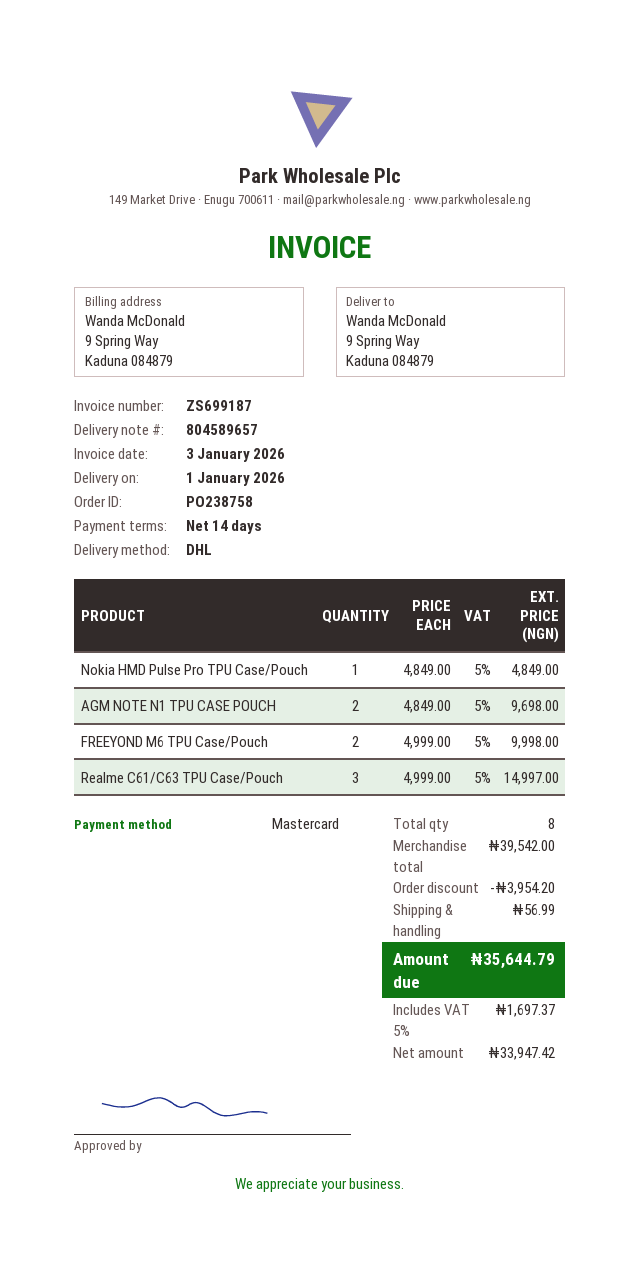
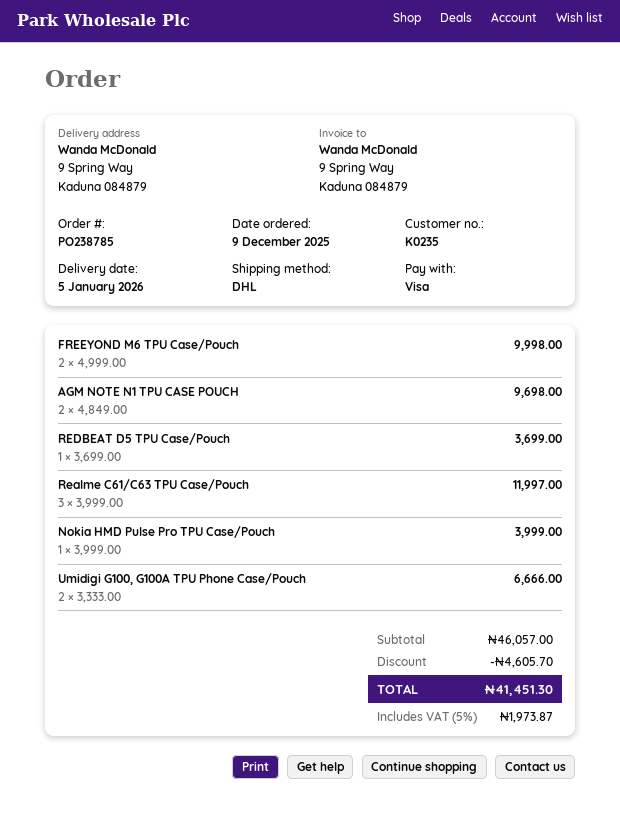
order number: PO238758 -> PO238785
delivery date: 2026-01-01 -> 2026-01-05
payment method: Mastercard -> Visa
Nokia HMD Pulse Pro TPU Case/Pouch: 1 x 4849.00 = 4849.00 -> 1 x 3999.00 = 3999.00
Realme C61/C63 TPU Case/Pouch: 3 x 4999.00 = 14997.00 -> 3 x 3999.00 = 11997.00
REDBEAT D5 TPU Case/Pouch: none -> 1 x 3699.00 = 3699.00
Umidigi G100, G100A TPU Phone Case/Pouch: none -> 2 x 3333.00 = 6666.00
subtotal: 39542.00 -> 46057.00
discount: 3954.20 -> 4605.70
shipping: 56.99 -> none
tax: 5% = 1697.37 -> 5% = 1973.87
total: 35644.79 -> 41451.30

